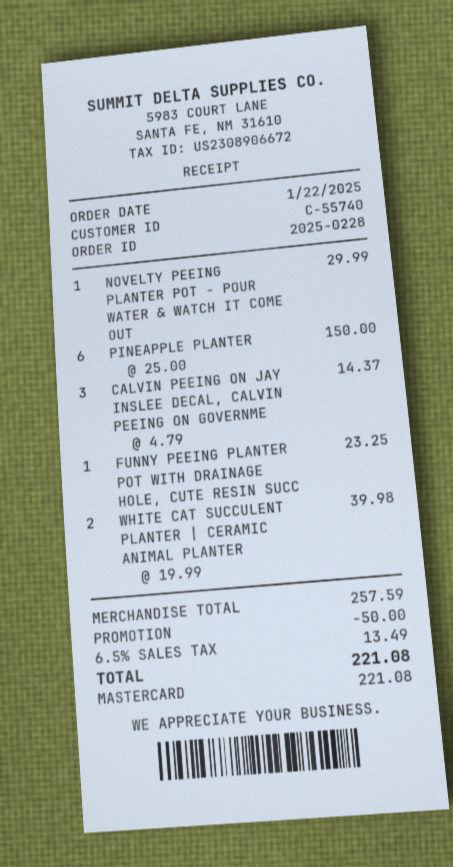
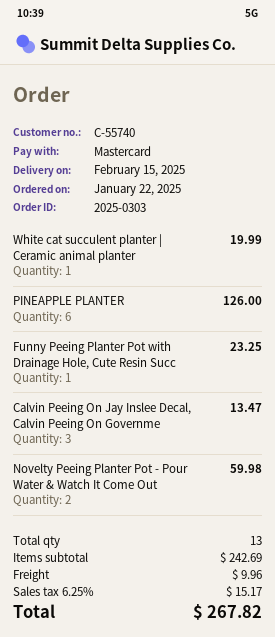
order number: 2025-0228 -> 2025-0303
NOVELTY PEEING PLANTER POT - POUR WATER & WATCH IT COME OUT: 1 for 29.99 -> 2 for 59.98
PINEAPPLE PLANTER: 6 for 150.00 -> 6 for 126.00
CALVIN PEEING ON JAY INSLEE DECAL, CALVIN PEEING ON GOVERNME: 3 for 14.37 -> 3 for 13.47
WHITE CAT SUCCULENT PLANTER | CERAMIC ANIMAL PLANTER: 2 for 39.98 -> 1 for 19.99
subtotal: 257.59 -> 242.69
discount: 50.00 -> none
shipping: none -> 9.96
tax: 6.5% = 13.49 -> 6.25% = 15.17
total: 221.08 -> 267.82

